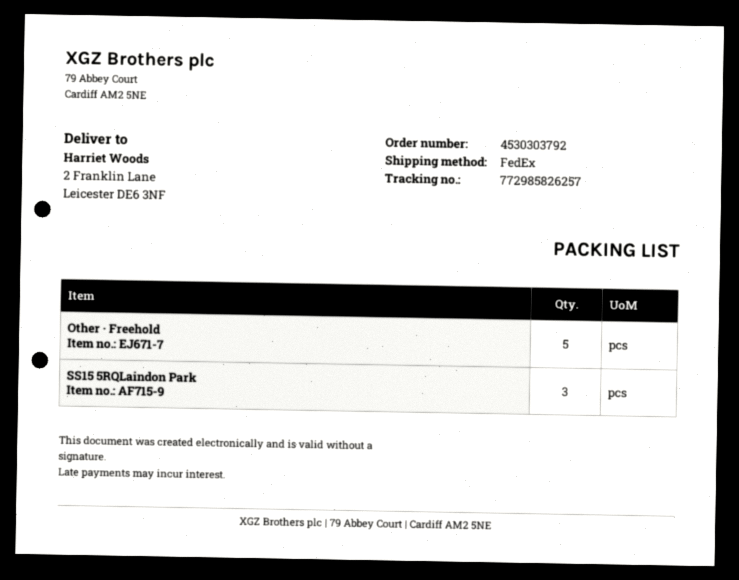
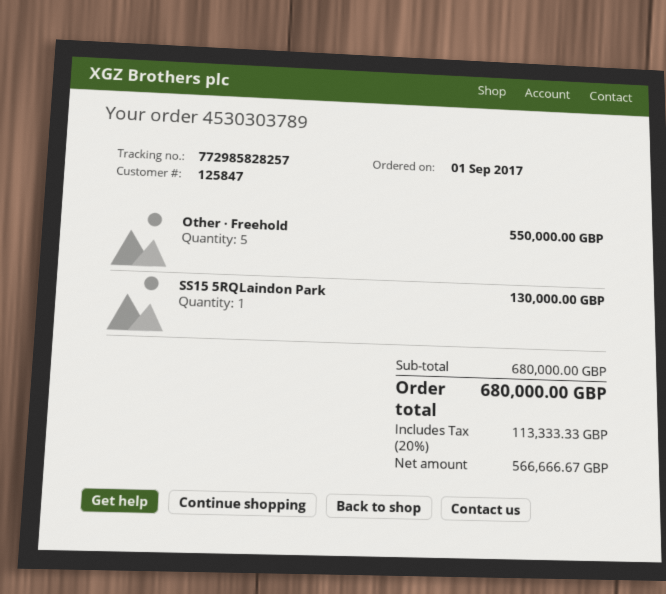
order number: 4530303792 -> 4530303789
tracking number: 772985826257 -> 772985828257
SS15 5RQLaindon Park: 3 -> 1

